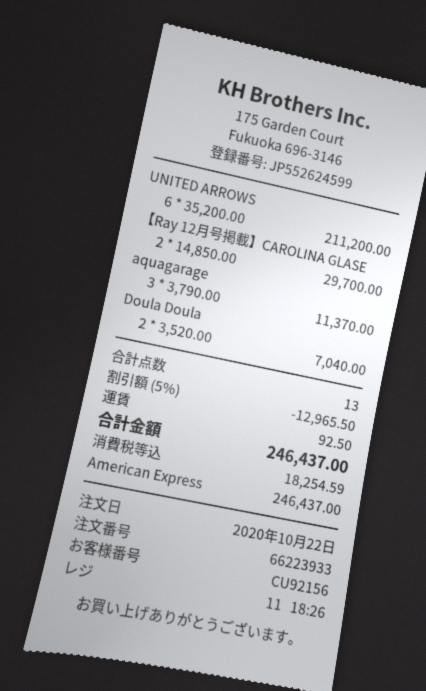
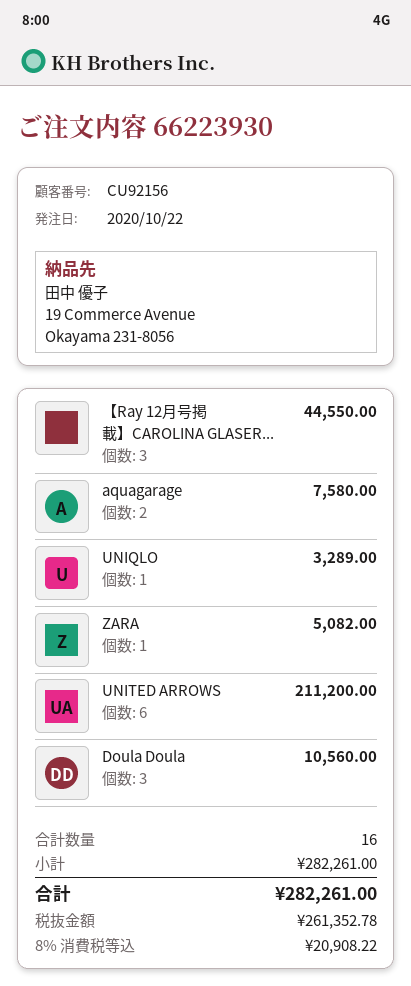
order number: 66223933 -> 66223930
【Ray 12月号掲載】CAROLINA GLASE: 2 for 29700.00 -> 3 for 44550.00
aquagarage: 3 for 11370.00 -> 2 for 7580.00
Doula Doula: 2 for 7040.00 -> 3 for 10560.00
UNIQLO: none -> 1 for 3289.00
ZARA: none -> 1 for 5082.00
total quantity: 13 -> 16
discount: 5% = 12965.50 -> none
shipping: 92.50 -> none
tax: 18254.59 -> 20908.22
total: 246437.00 -> 282261.00

